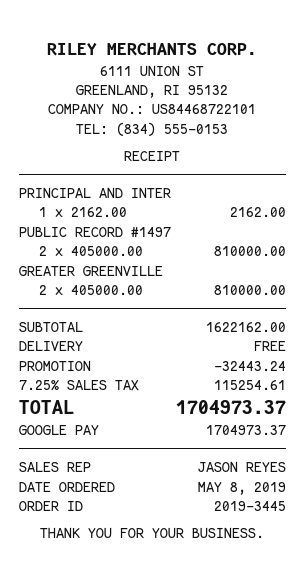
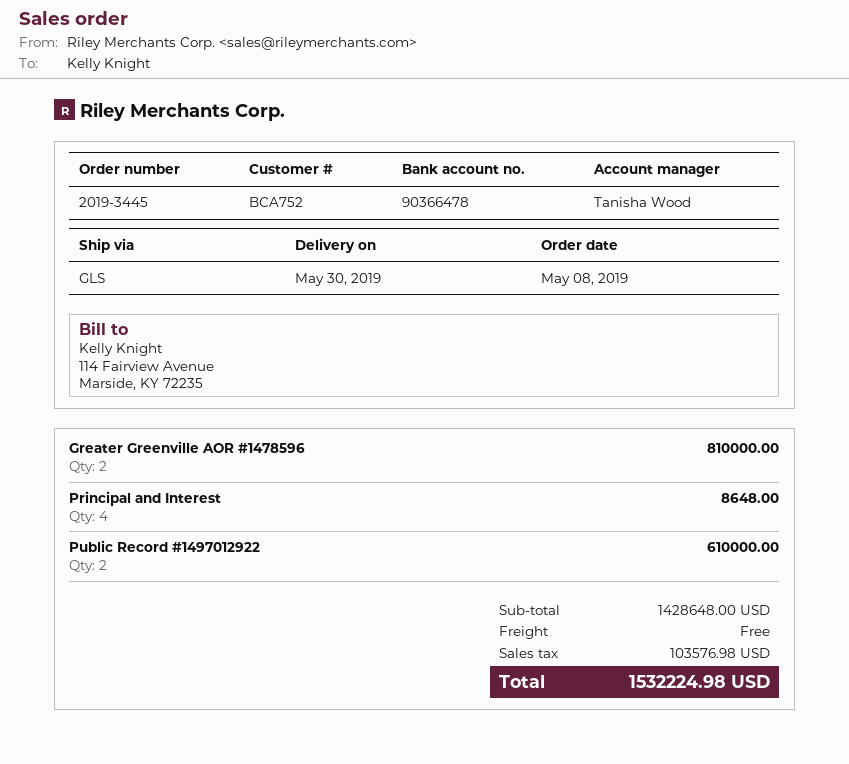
sales rep: JASON REYES -> Tanisha Wood
PRINCIPAL AND INTER: 1 for 2162.00 -> 4 for 8648.00
PUBLIC RECORD #1497: 2 for 810000.00 -> 2 for 610000.00
subtotal: 1622162.00 -> 1428648.00
discount: 32443.24 -> none
tax: 115254.61 -> 103576.98
total: 1704973.37 -> 1532224.98

